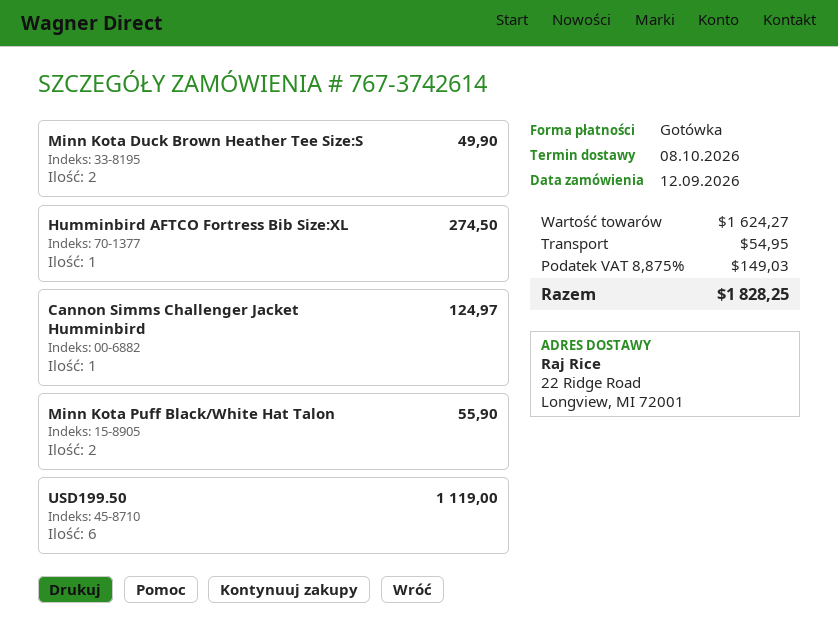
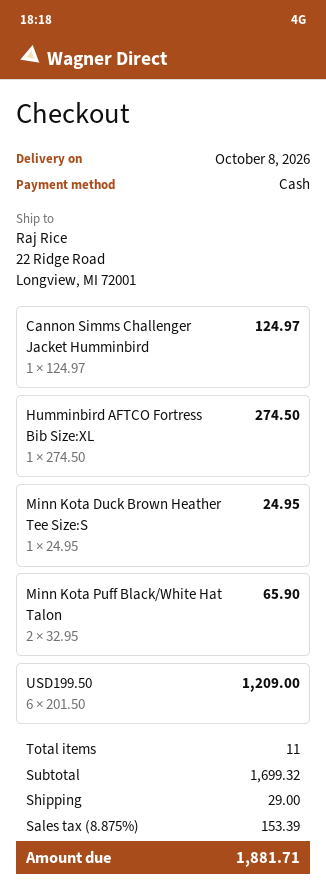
Minn Kota Duck Brown Heather Tee Size:S: 2 for 49.90 -> 1 for 24.95
Minn Kota Puff Black/White Hat Talon: 2 for 55.90 -> 2 for 65.90
USD199.50: 6 for 1119.00 -> 6 for 1209.00
subtotal: 1624.27 -> 1699.32
shipping: 54.95 -> 29.00
tax: 8.875% = 149.03 -> 8.875% = 153.39
total: 1828.25 -> 1881.71

